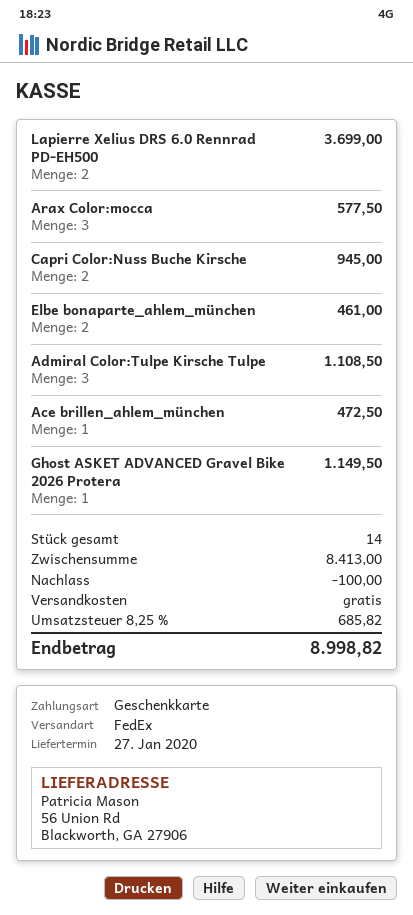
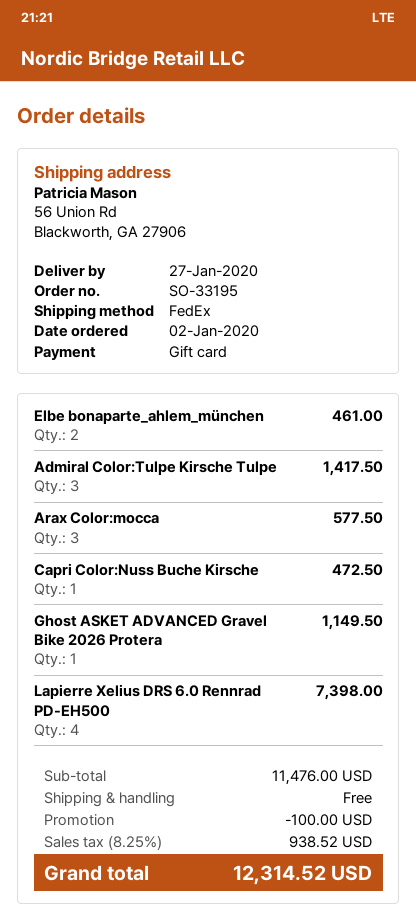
Lapierre Xelius DRS 6.0 Rennrad PD-EH500: 2 for 3699.00 -> 4 for 7398.00
Capri Color:Nuss Buche Kirsche: 2 for 945.00 -> 1 for 472.50
Admiral Color:Tulpe Kirsche Tulpe: 3 for 1108.50 -> 3 for 1417.50
Ace brillen_ahlem_münchen: 1 for 472.50 -> none
subtotal: 8413.00 -> 11476.00
tax: 8.25% = 685.82 -> 8.25% = 938.52
total: 8998.82 -> 12314.52

